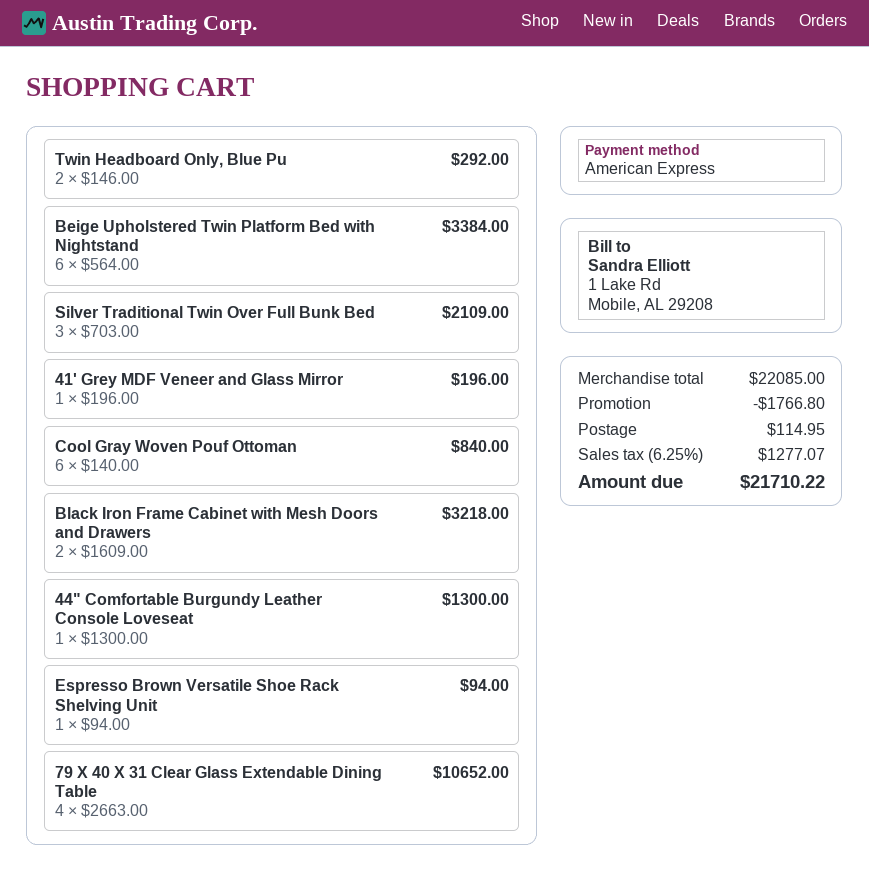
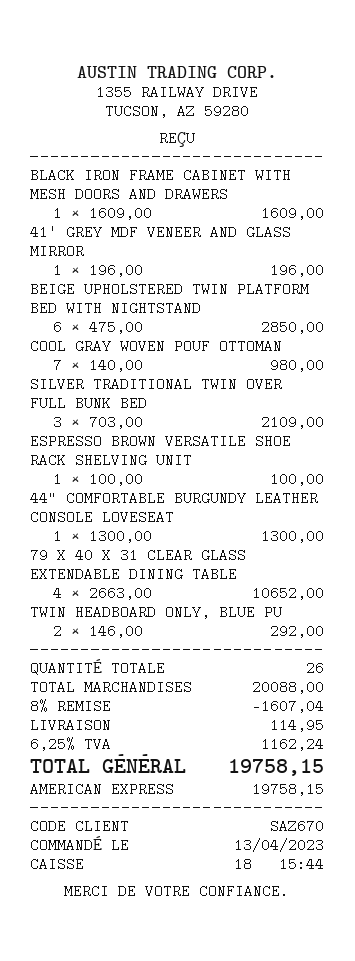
Beige Upholstered Twin Platform Bed with Nightstand: 6 x 564.00 = 3384.00 -> 6 x 475.00 = 2850.00
Cool Gray Woven Pouf Ottoman: 6 x 140.00 = 840.00 -> 7 x 140.00 = 980.00
Black Iron Frame Cabinet with Mesh Doors and Drawers: 2 x 1609.00 = 3218.00 -> 1 x 1609.00 = 1609.00
Espresso Brown Versatile Shoe Rack Shelving Unit: 1 x 94.00 = 94.00 -> 1 x 100.00 = 100.00
subtotal: 22085.00 -> 20088.00
discount: 1766.80 -> 1607.04
tax: 6.25% = 1277.07 -> 6.25% = 1162.24
total: 21710.22 -> 19758.15

